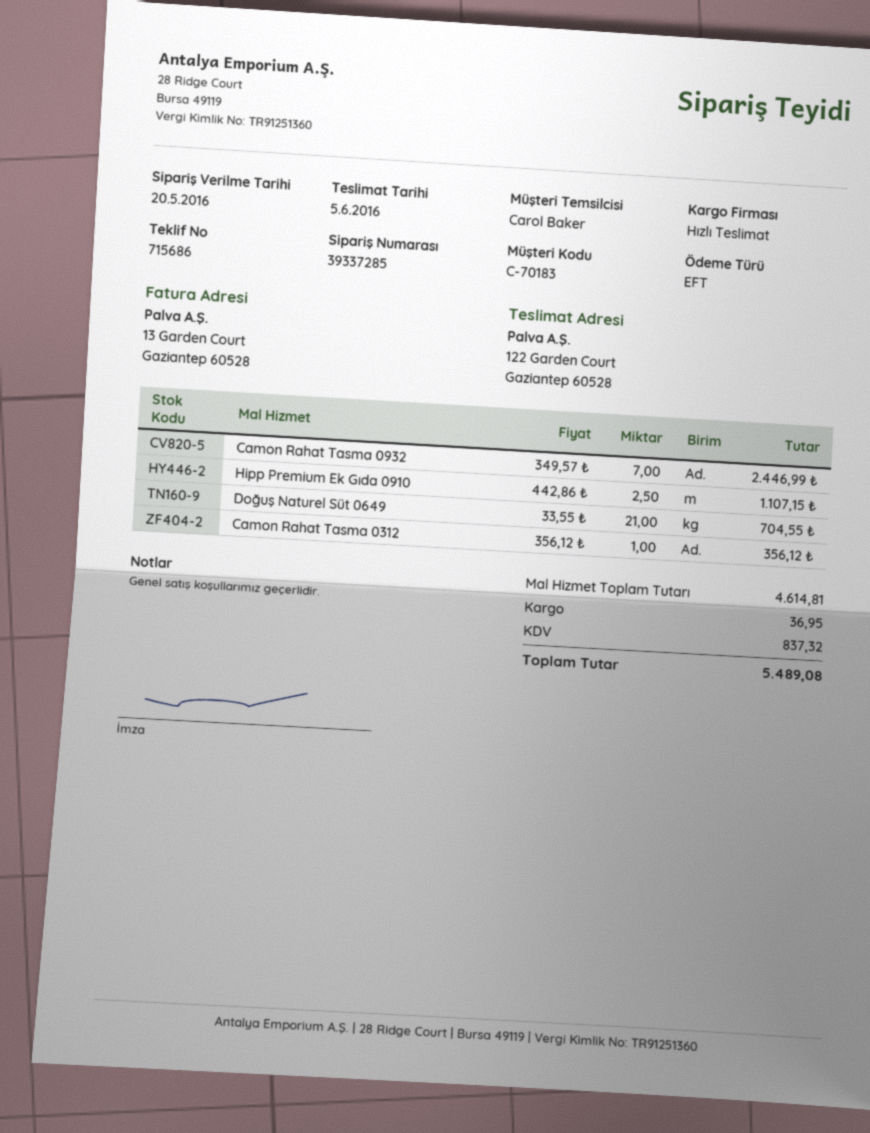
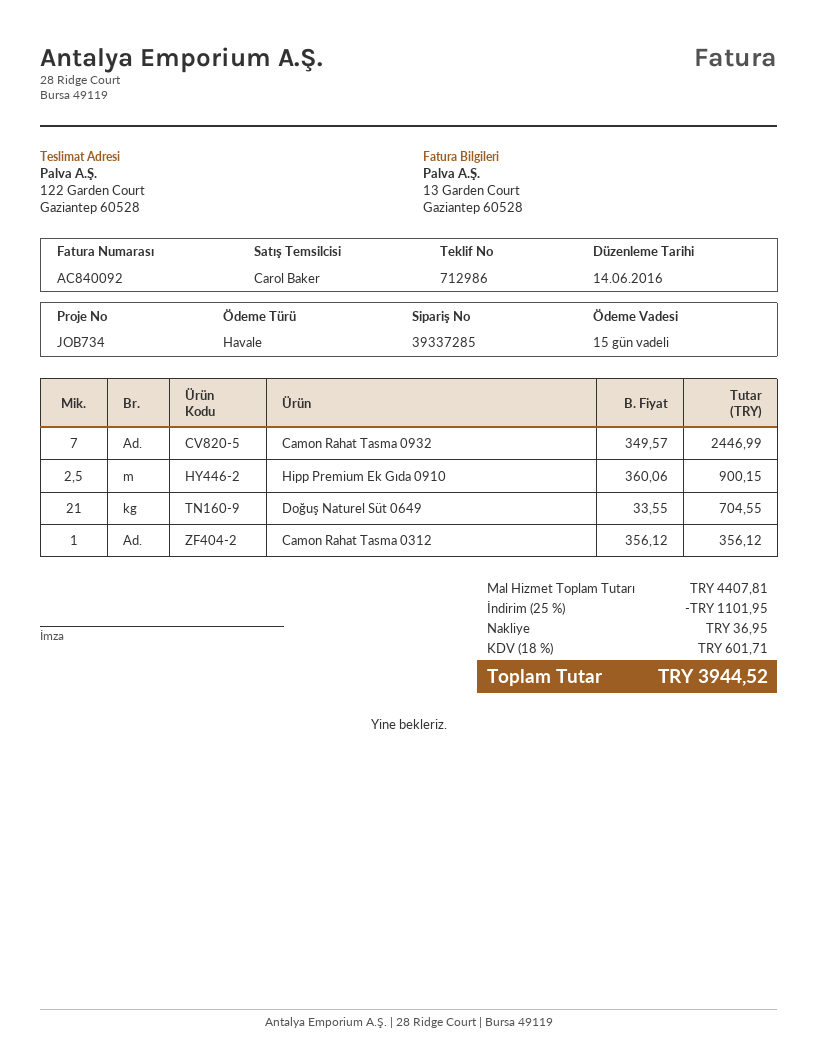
quote number: 715686 -> 712986
Hipp Premium Ek Gıda 0910: 2.5 x 442.86 = 1107.15 -> 2.5 x 360.06 = 900.15
subtotal: 4614.81 -> 4407.81
discount: none -> 25% = 1101.95
tax: 837.32 -> 601.71
total: 5489.08 -> 3944.52

